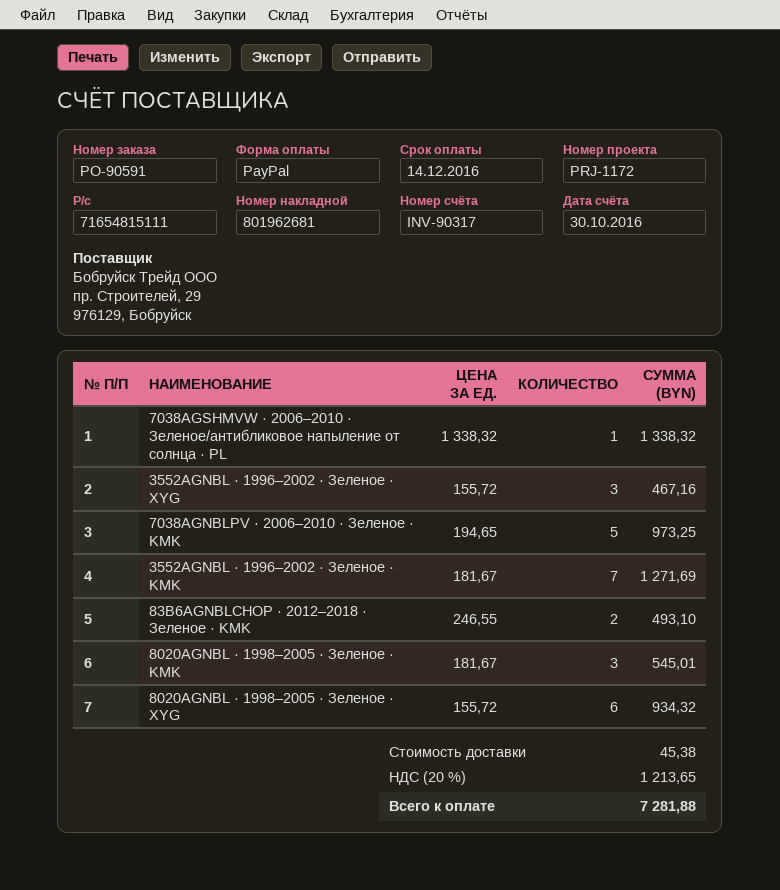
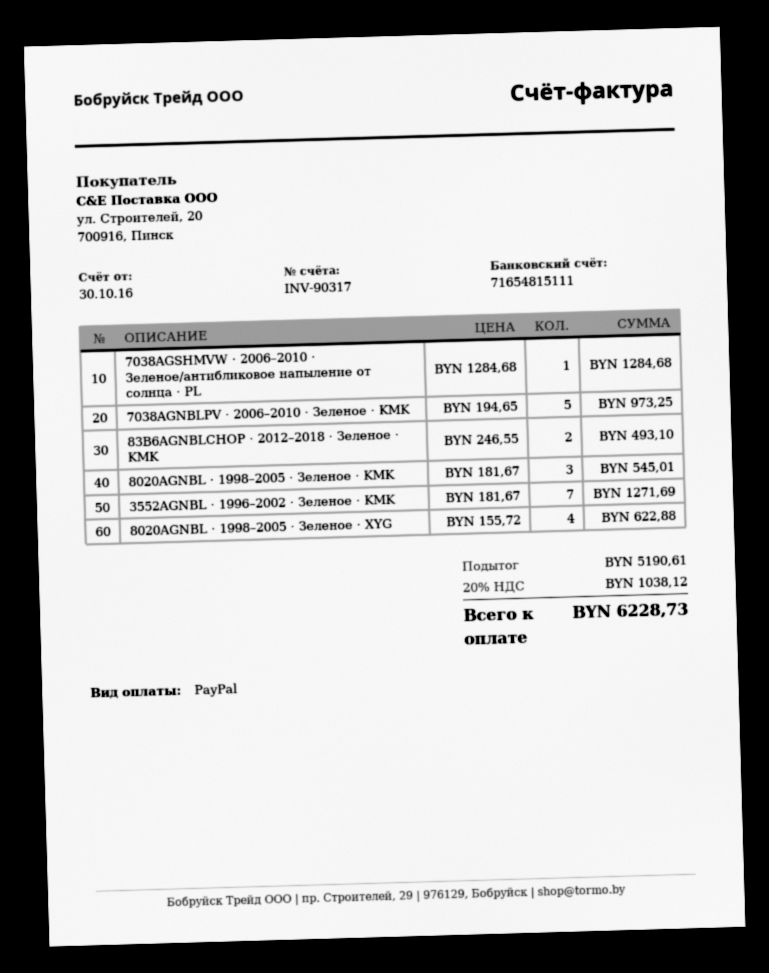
7038AGSHMVW · 2006–2010 · Зеленое/антибликовое напыление от солнца · PL: 1 x 1338.32 = 1338.32 -> 1 x 1284.68 = 1284.68
3552AGNBL · 1996–2002 · Зеленое · XYG: 3 x 155.72 = 467.16 -> none
8020AGNBL · 1998–2005 · Зеленое · XYG: 6 x 155.72 = 934.32 -> 4 x 155.72 = 622.88
shipping: 45.38 -> none
tax: 20% = 1213.65 -> 20% = 1038.12
total: 7281.88 -> 6228.73

